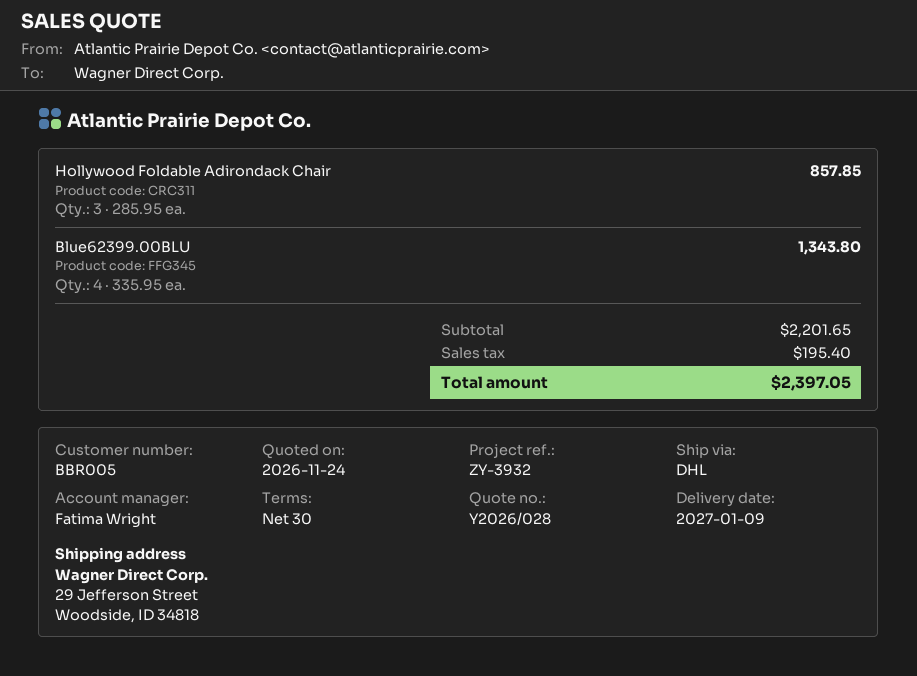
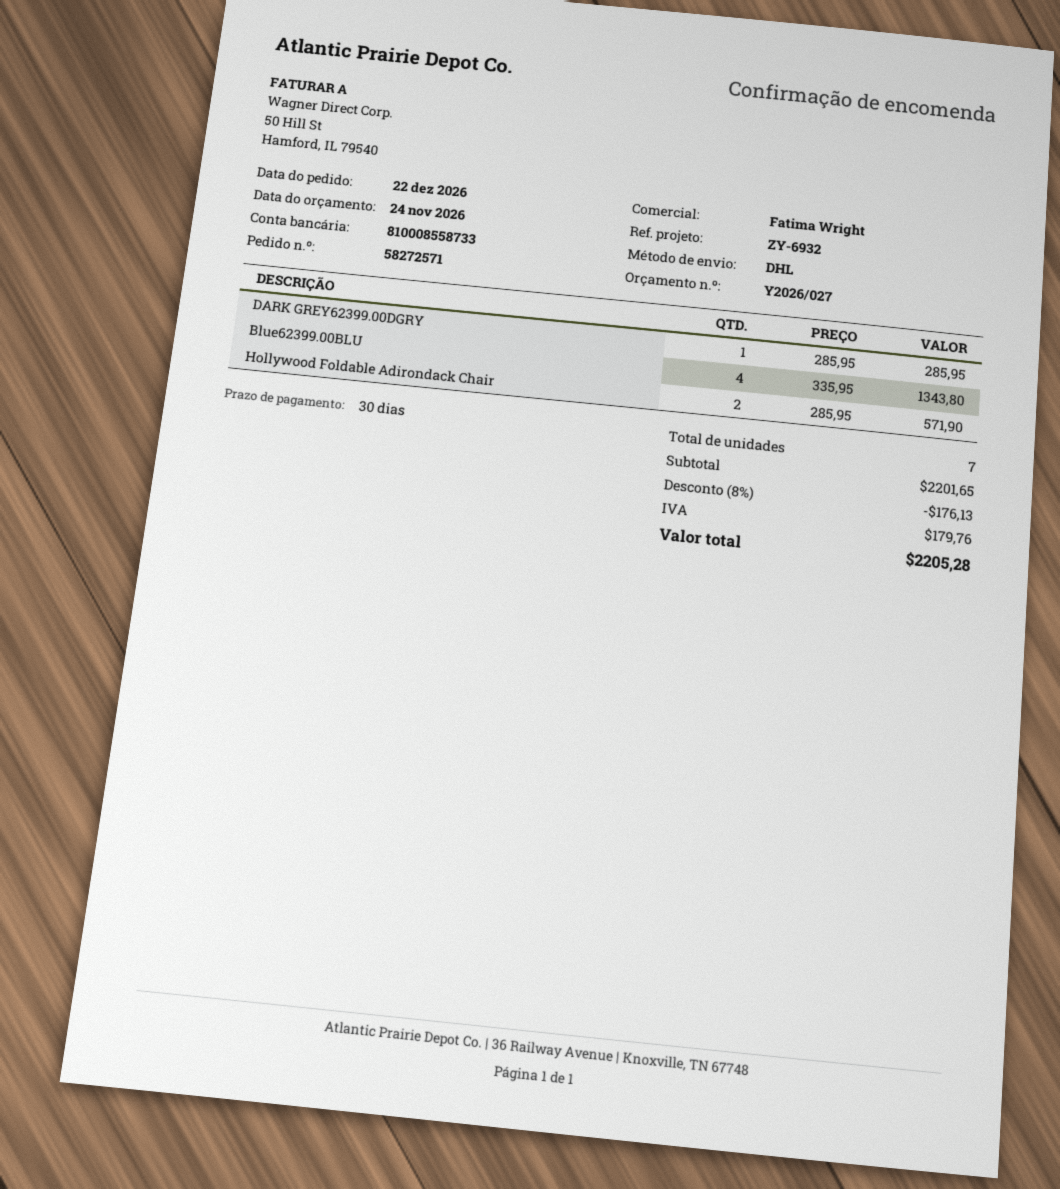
quote number: Y2026/028 -> Y2026/027
reference: ZY-3932 -> ZY-6932
Hollywood Foldable Adirondack Chair: 3 x 285.95 = 857.85 -> 2 x 285.95 = 571.90
DARK GREY62399.00DGRY: none -> 1 x 285.95 = 285.95
discount: none -> 8% = 176.13
tax: 195.40 -> 179.76
total: 2397.05 -> 2205.28

